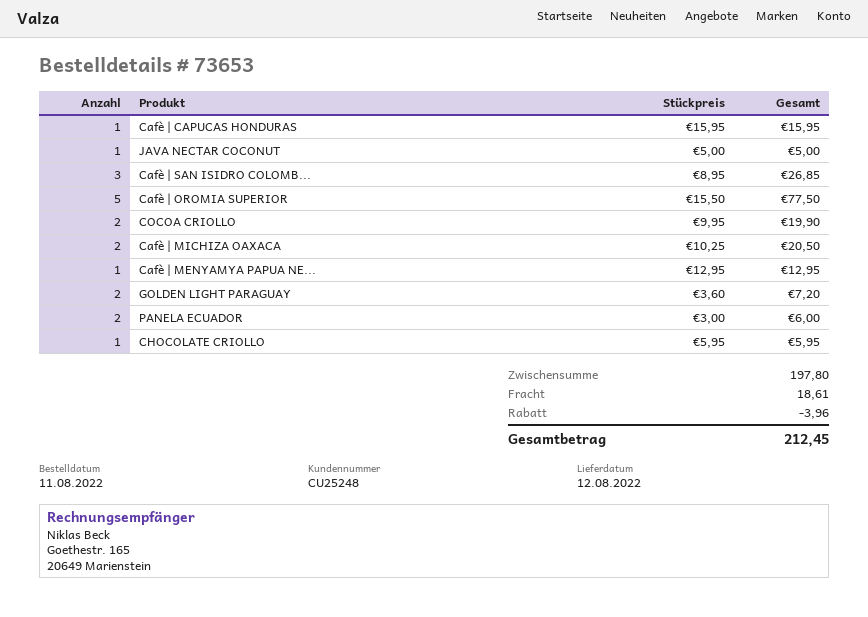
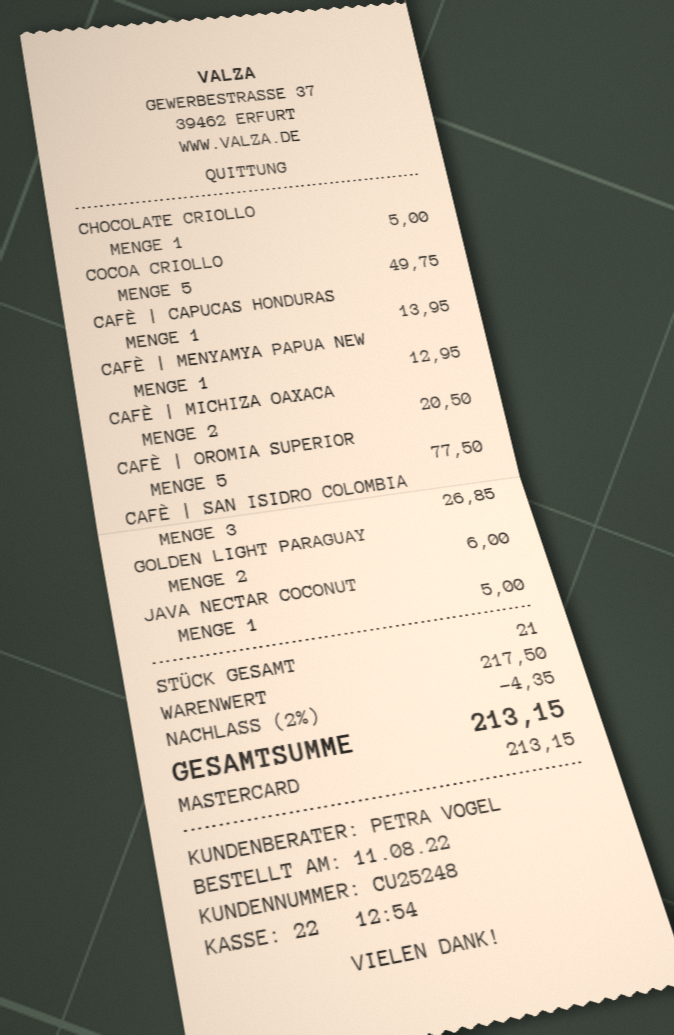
Cafè | CAPUCAS HONDURAS: 1 for 15.95 -> 1 for 13.95
COCOA CRIOLLO: 2 for 19.90 -> 5 for 49.75
GOLDEN LIGHT PARAGUAY: 2 for 7.20 -> 2 for 6.00
PANELA ECUADOR: 2 for 6.00 -> none
CHOCOLATE CRIOLLO: 1 for 5.95 -> 1 for 5.00
subtotal: 197.80 -> 217.50
discount: 3.96 -> 4.35
shipping: 18.61 -> none
total: 212.45 -> 213.15

